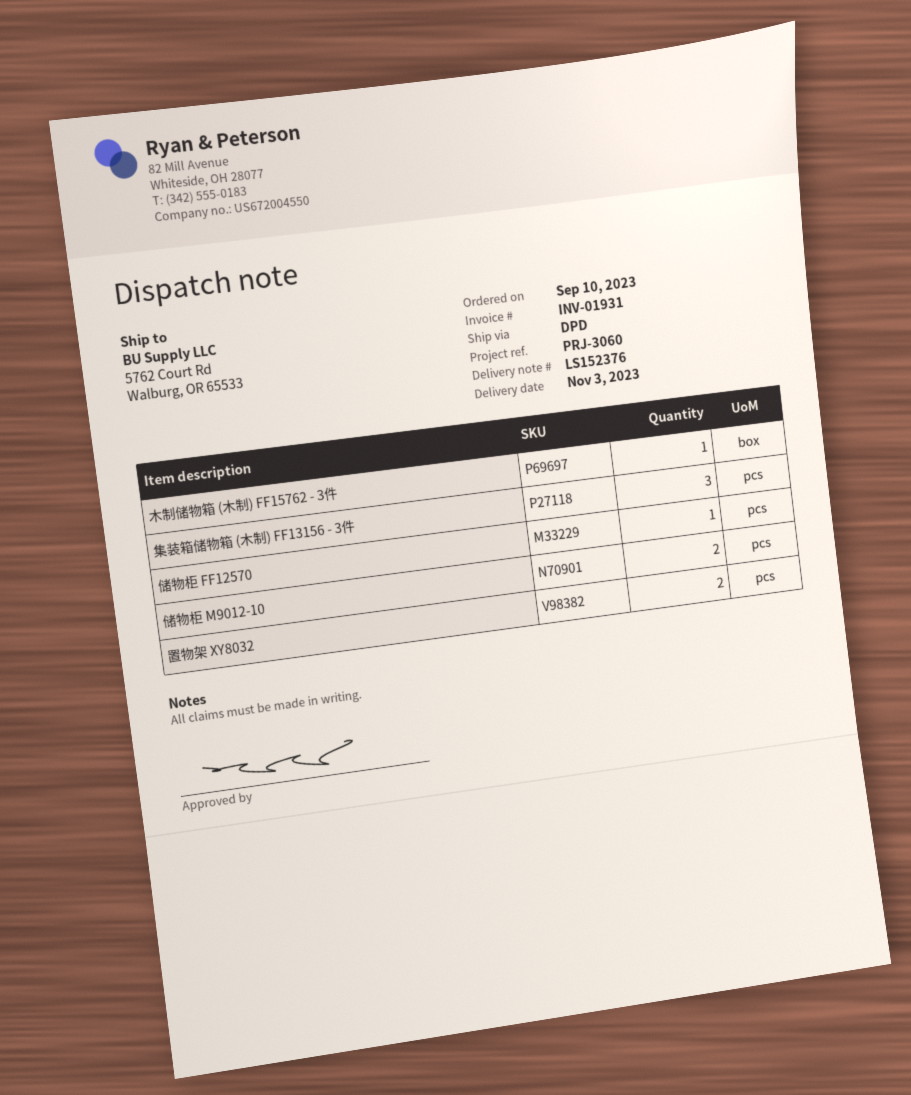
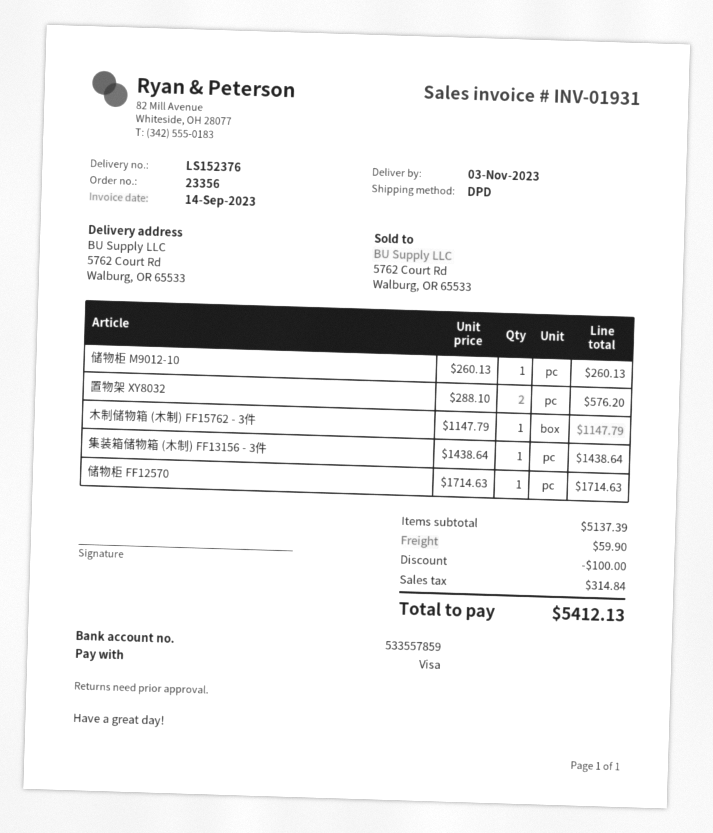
集装箱储物箱 (木制) FF13156 - 3件: 3 -> 1
储物柜 M9012-10: 2 -> 1

